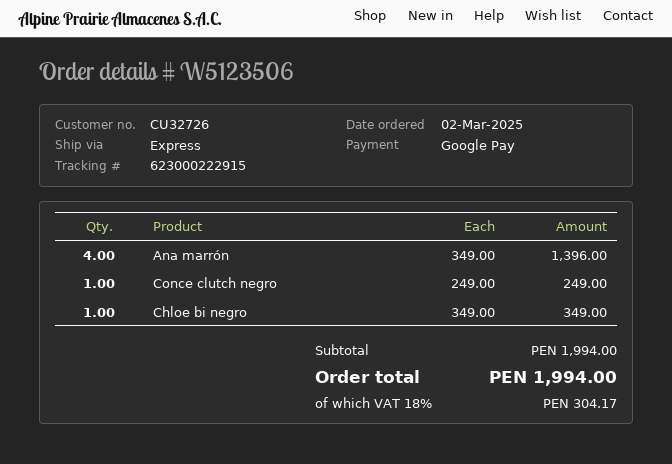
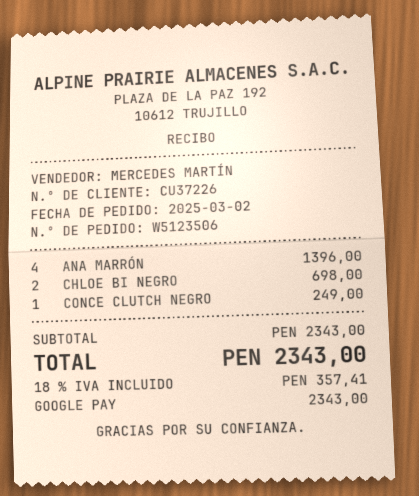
customer number: CU32726 -> CU37226
Chloe bi negro: 1 for 349.00 -> 2 for 698.00
subtotal: 1994.00 -> 2343.00
tax: 18% = 304.17 -> 18% = 357.41
total: 1994.00 -> 2343.00

